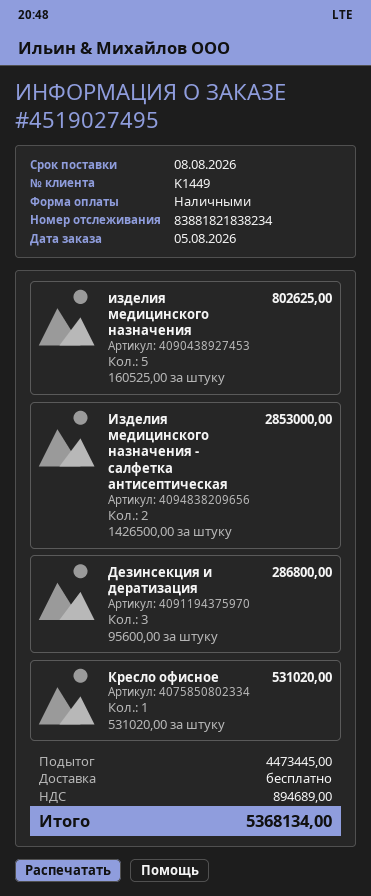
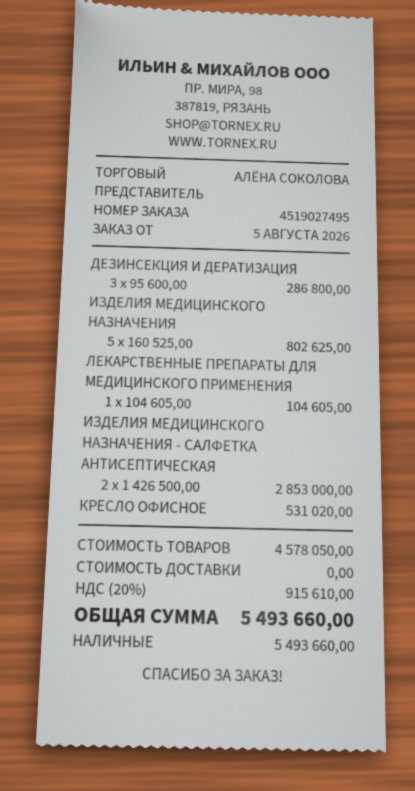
ЛЕКАРСТВЕННЫЕ ПРЕПАРАТЫ ДЛЯ МЕДИЦИНСКОГО ПРИМЕНЕНИЯ: none -> 1 x 104605.00 = 104605.00
subtotal: 4473445.00 -> 4578050.00
tax: 894689.00 -> 915610.00
total: 5368134.00 -> 5493660.00

